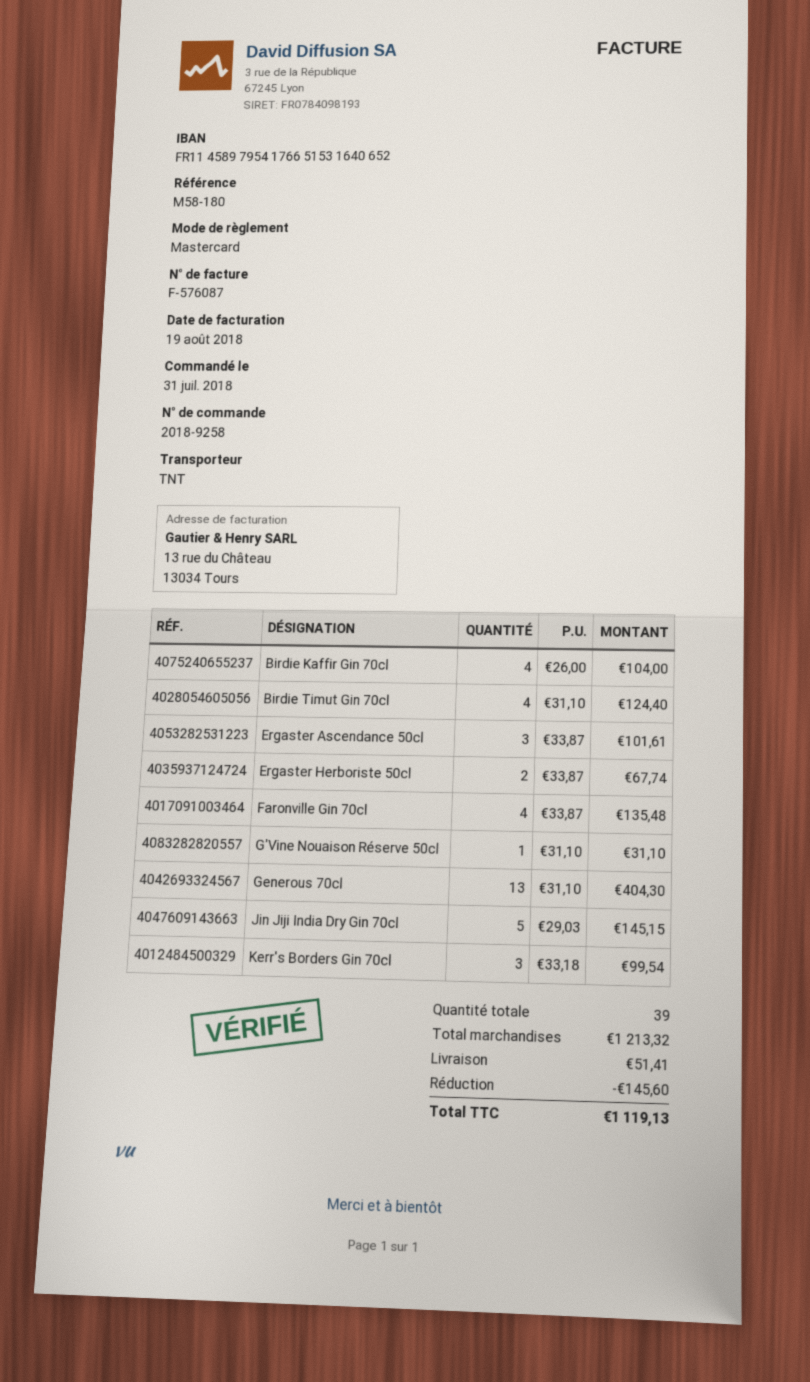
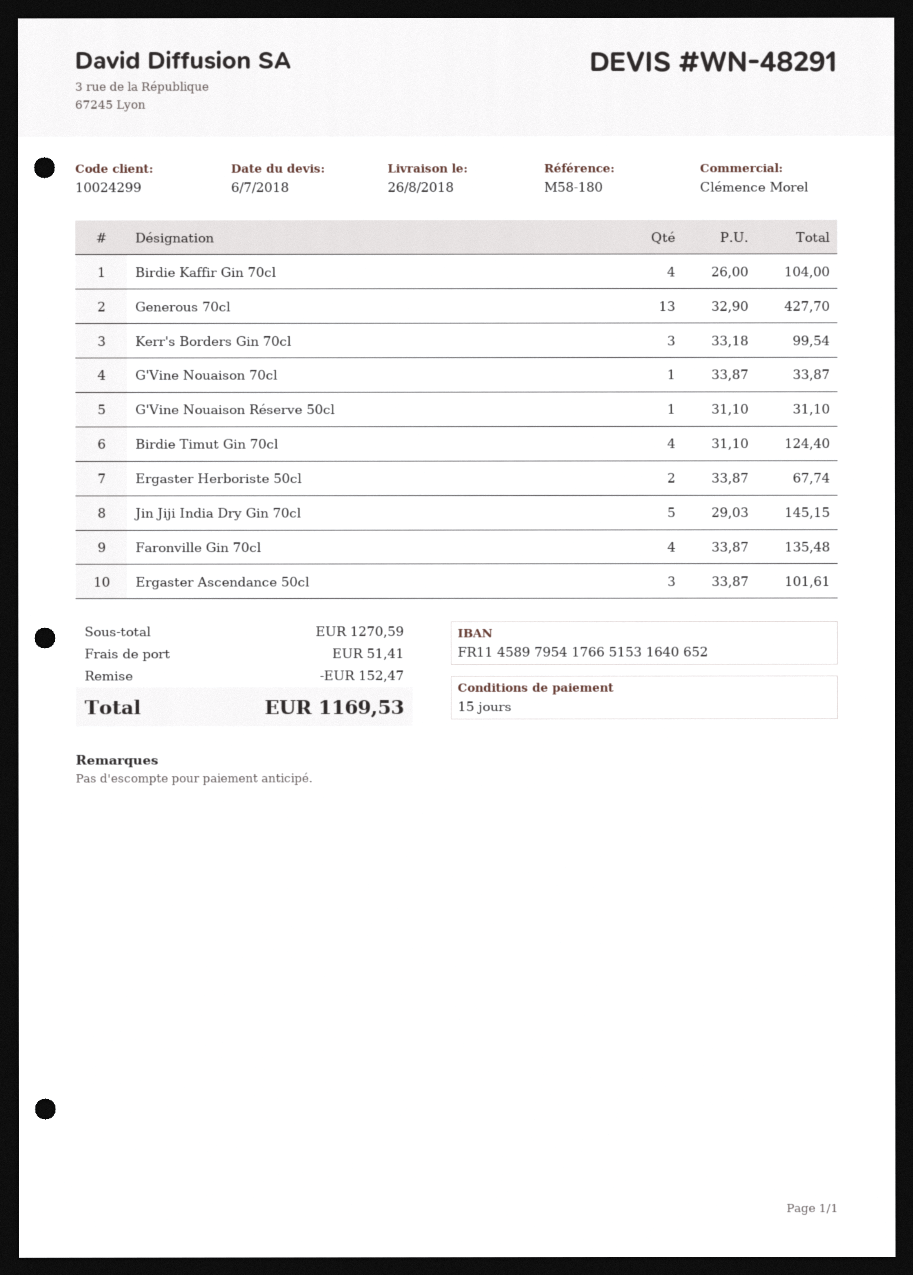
Generous 70cl: 13 x 31.10 = 404.30 -> 13 x 32.90 = 427.70
G'Vine Nouaison 70cl: none -> 1 x 33.87 = 33.87
subtotal: 1213.32 -> 1270.59
discount: 145.60 -> 152.47
total: 1119.13 -> 1169.53

